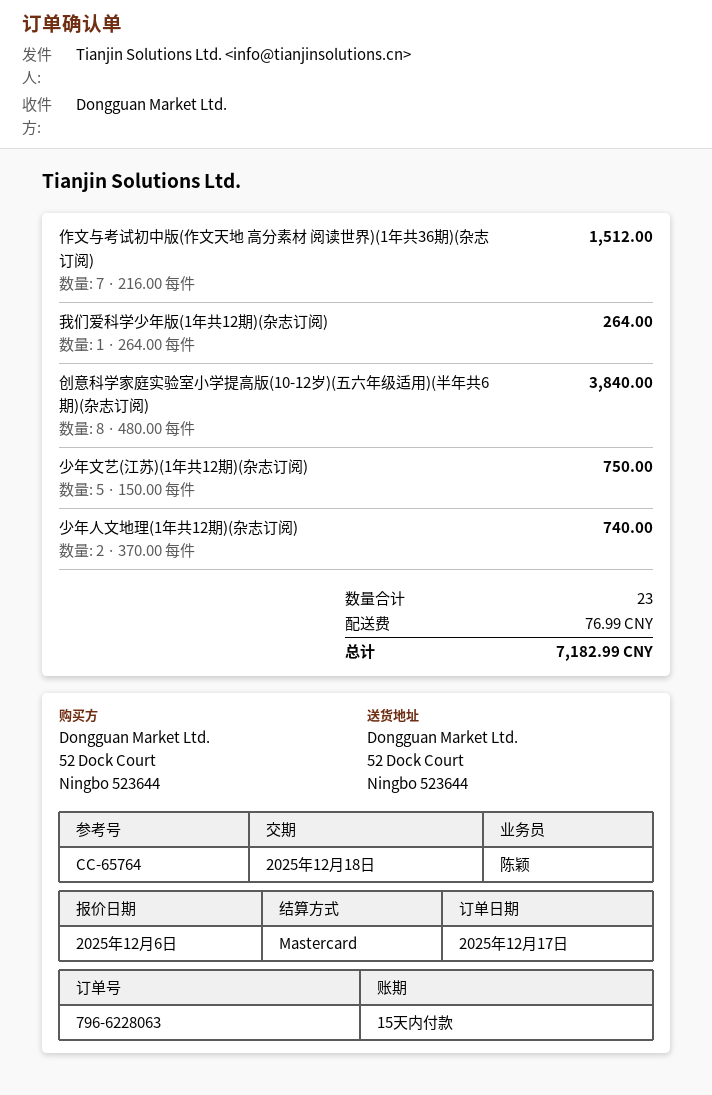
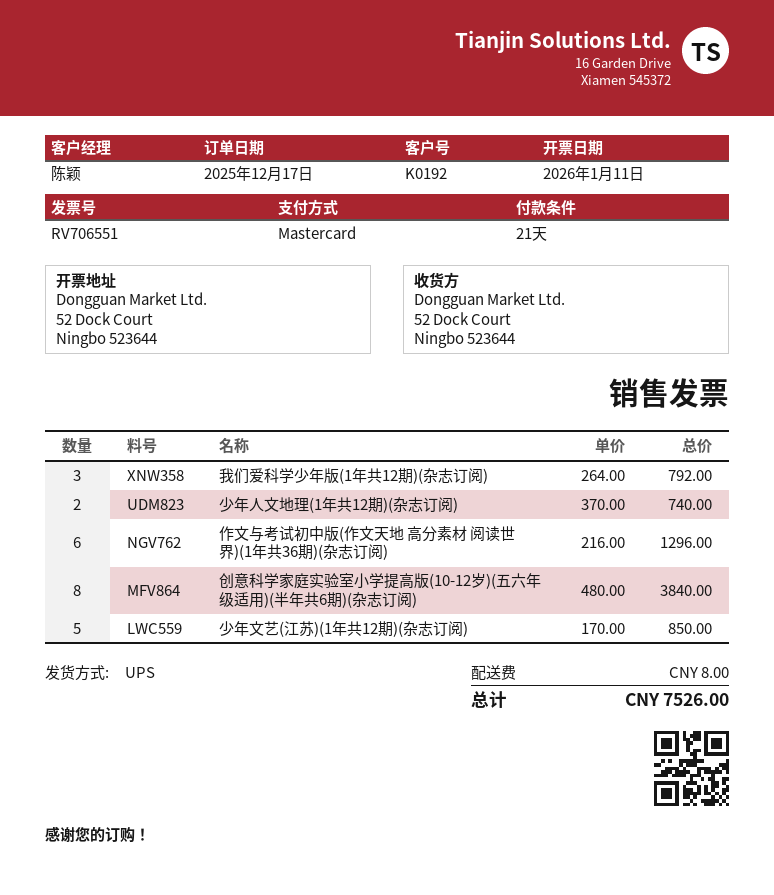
payment terms: 15 days -> 21 days
作文与考试初中版(作文天地 高分素材 阅读世界)(1年共36期)(杂志订阅): 7 x 216.00 = 1512.00 -> 6 x 216.00 = 1296.00
我们爱科学少年版(1年共12期)(杂志订阅): 1 x 264.00 = 264.00 -> 3 x 264.00 = 792.00
少年文艺(江苏)(1年共12期)(杂志订阅): 5 x 150.00 = 750.00 -> 5 x 170.00 = 850.00
shipping: 76.99 -> 8.00
total: 7182.99 -> 7526.00

